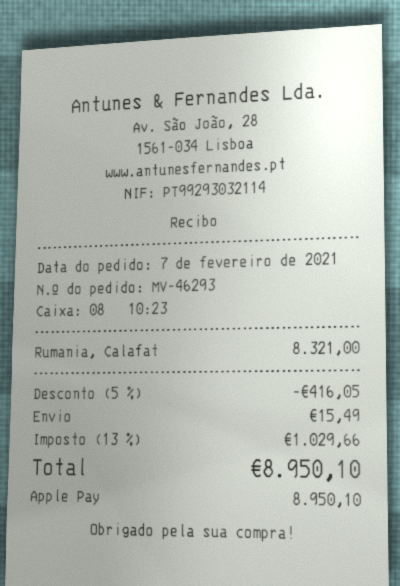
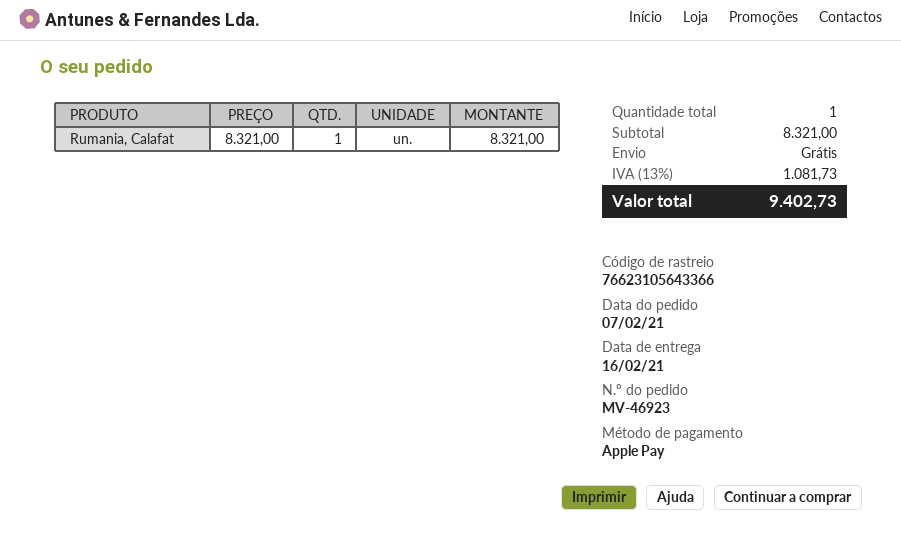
order number: MV-46293 -> MV-46923
discount: 5% = 416.05 -> none
shipping: 15.49 -> 0.00
tax: 13% = 1029.66 -> 13% = 1081.73
total: 8950.10 -> 9402.73

